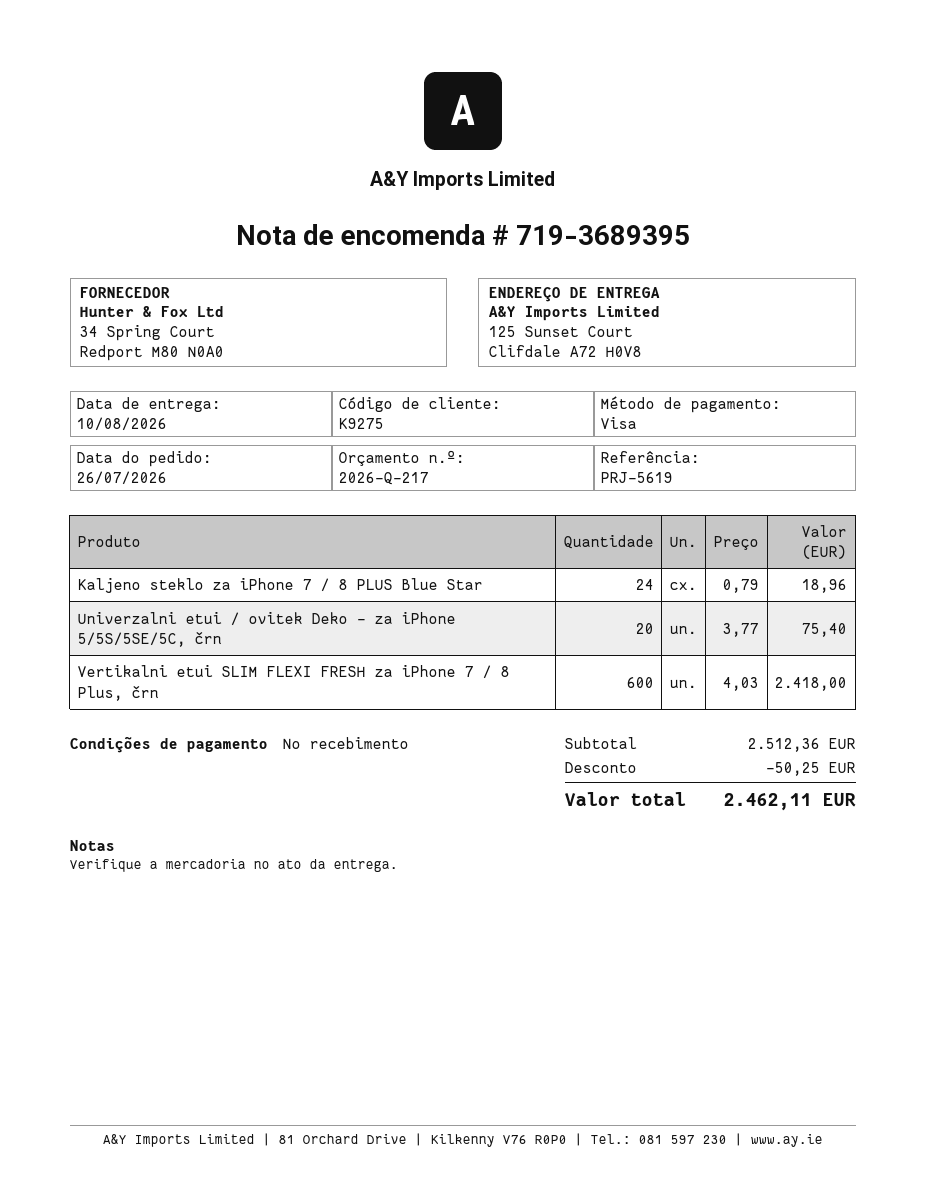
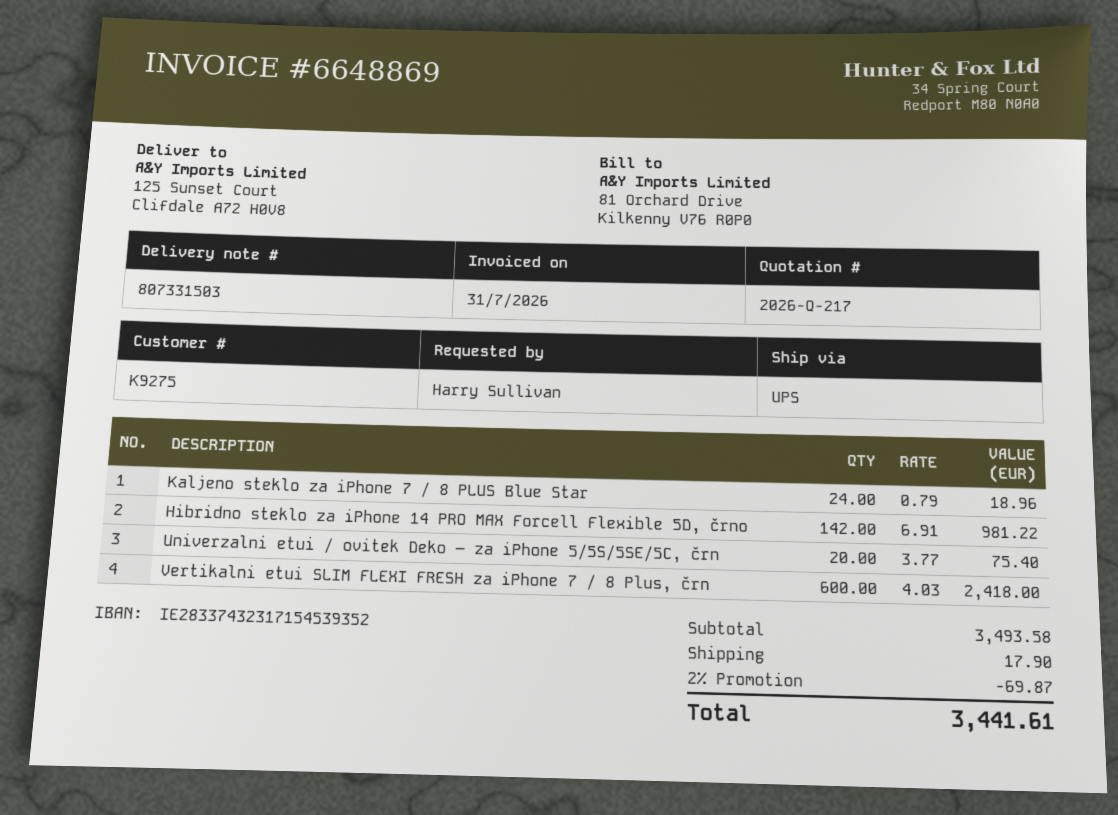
Hibridno steklo za iPhone 14 PRO MAX Forcell Flexible 5D, črno: none -> 142 x 6.91 = 981.22
subtotal: 2512.36 -> 3493.58
discount: 50.25 -> 69.87
shipping: none -> 17.90
total: 2462.11 -> 3441.61

